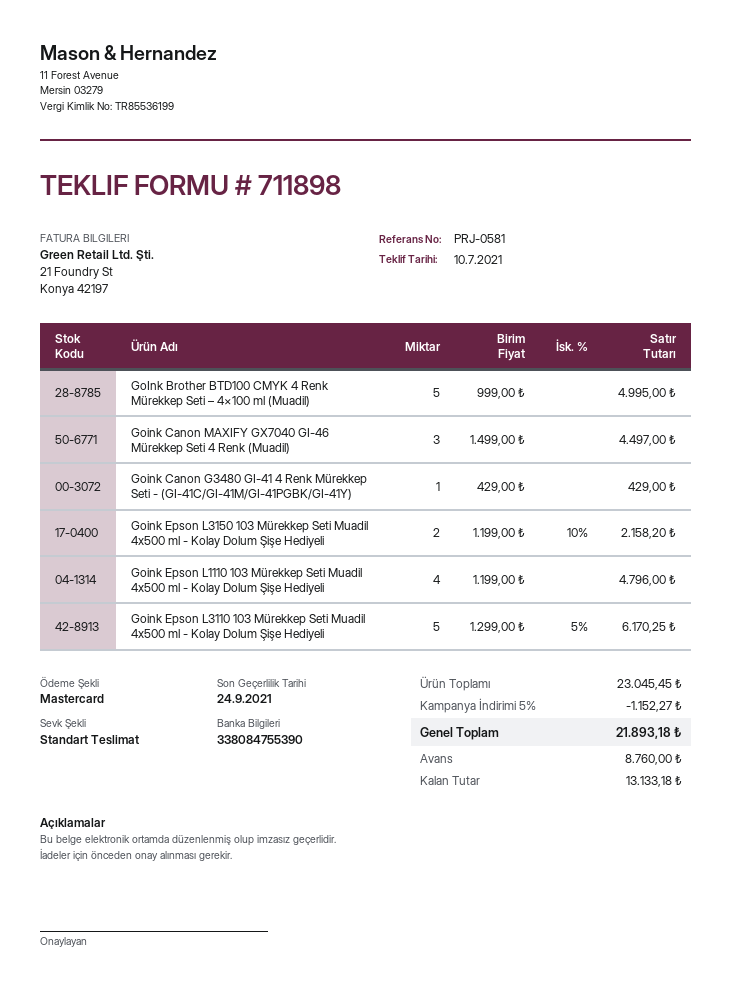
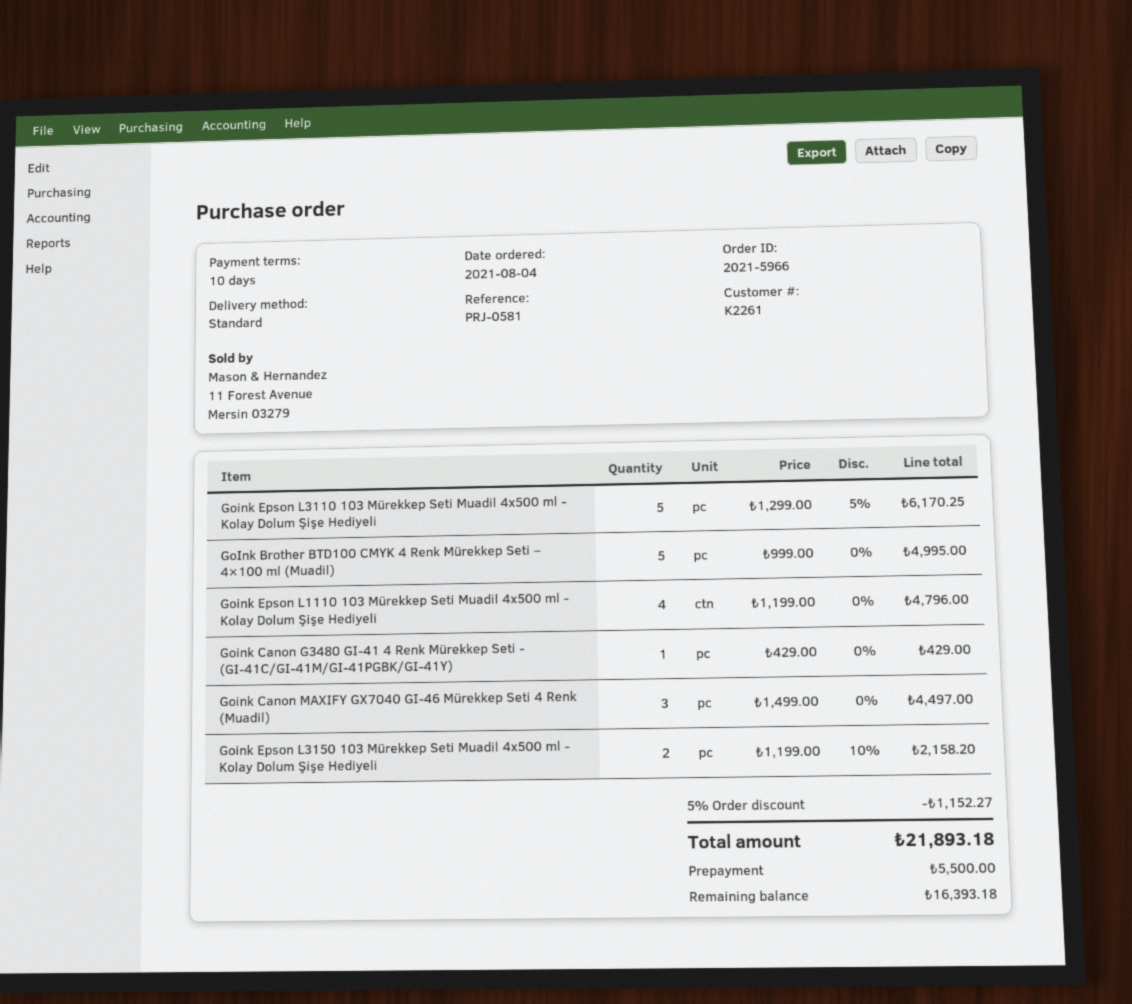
deposit: 8760.00 -> 5500.00
balance: 13133.18 -> 16393.18

